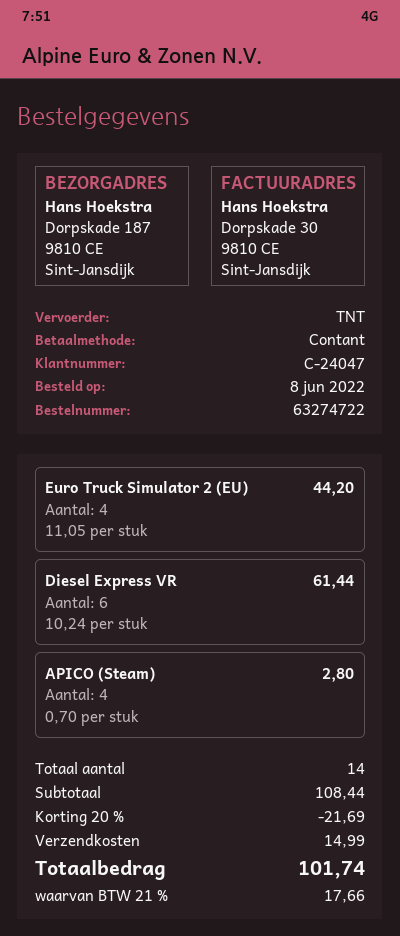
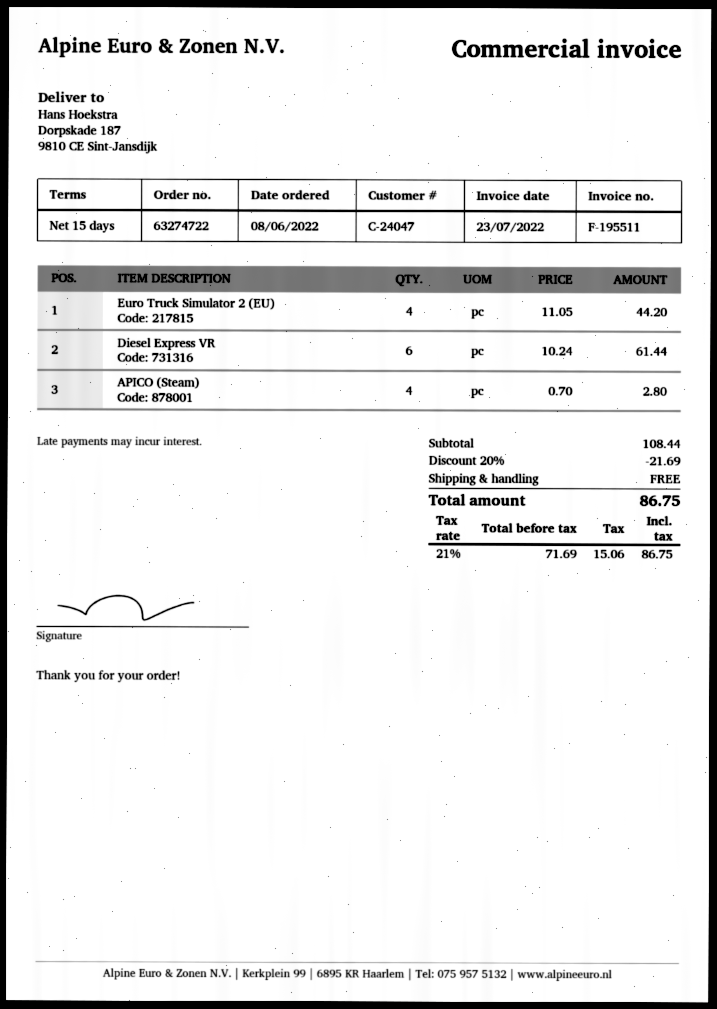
shipping: 14.99 -> 0.00
tax: 21% = 17.66 -> 21% = 15.06
total: 101.74 -> 86.75

